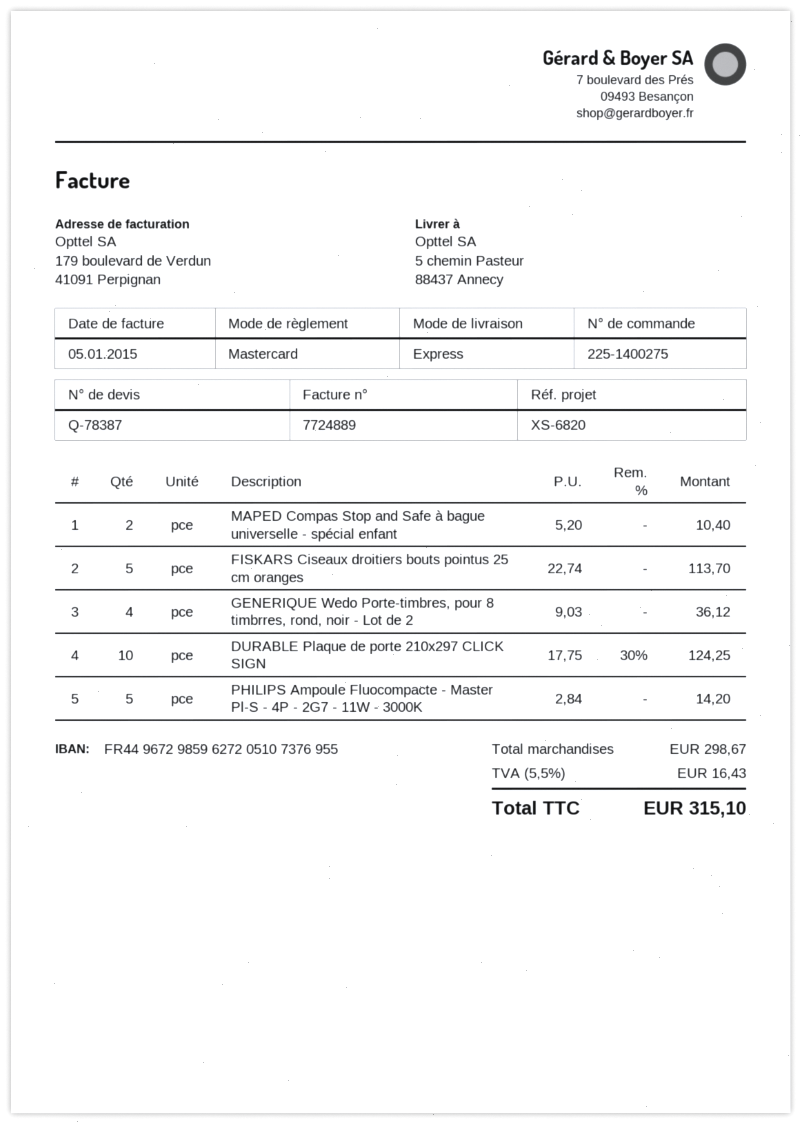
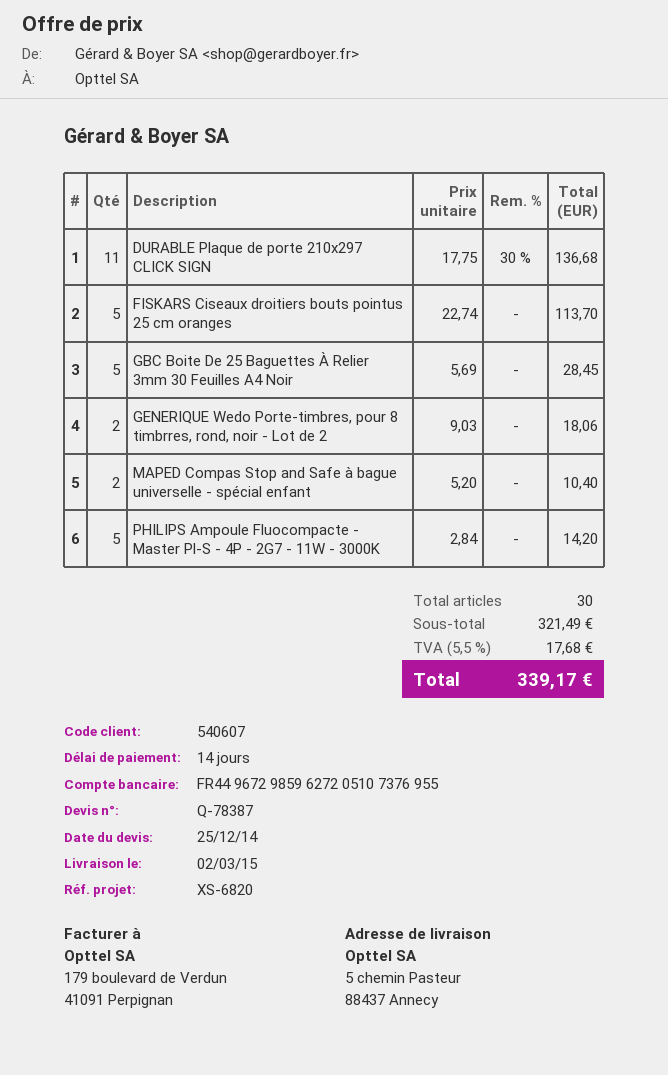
GENERIQUE Wedo Porte-timbres, pour 8 timbrres, rond, noir - Lot de 2: 4 x 9.03 = 36.12 -> 2 x 9.03 = 18.06
DURABLE Plaque de porte 210x297 CLICK SIGN: 10 x 17.75 - 30% = 124.25 -> 11 x 17.75 - 30% = 136.68
GBC Boite De 25 Baguettes À Relier 3mm 30 Feuilles A4 Noir: none -> 5 x 5.69 = 28.45
subtotal: 298.67 -> 321.49
tax: 5.5% = 16.43 -> 5.5% = 17.68
total: 315.10 -> 339.17

